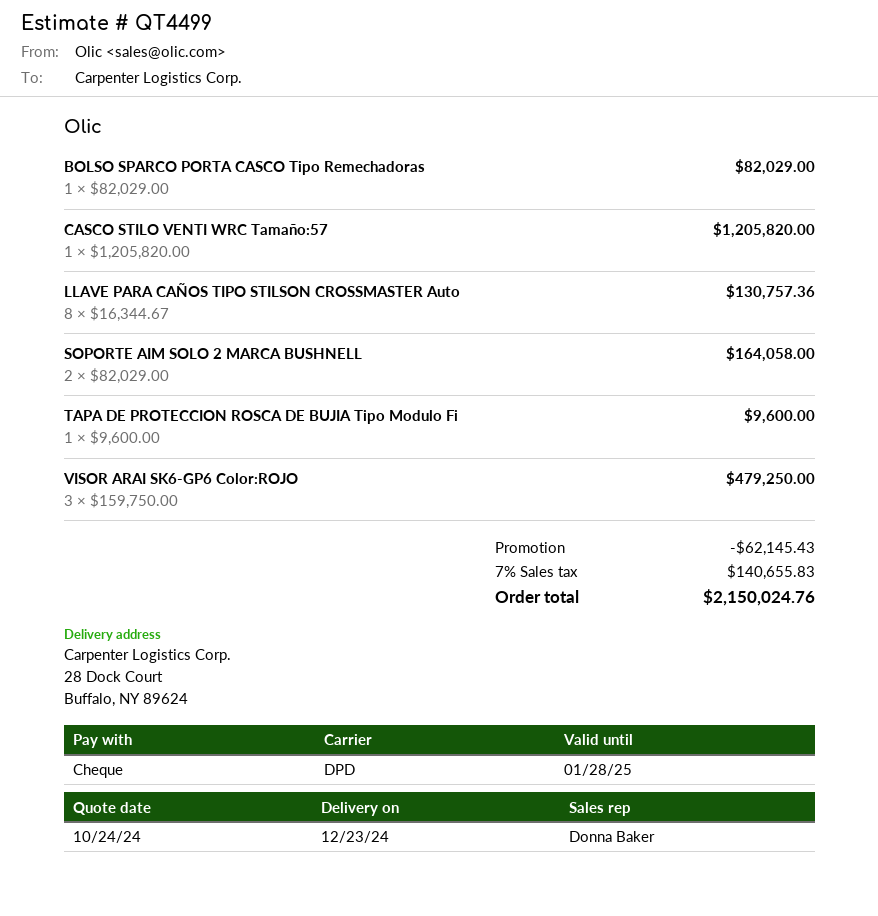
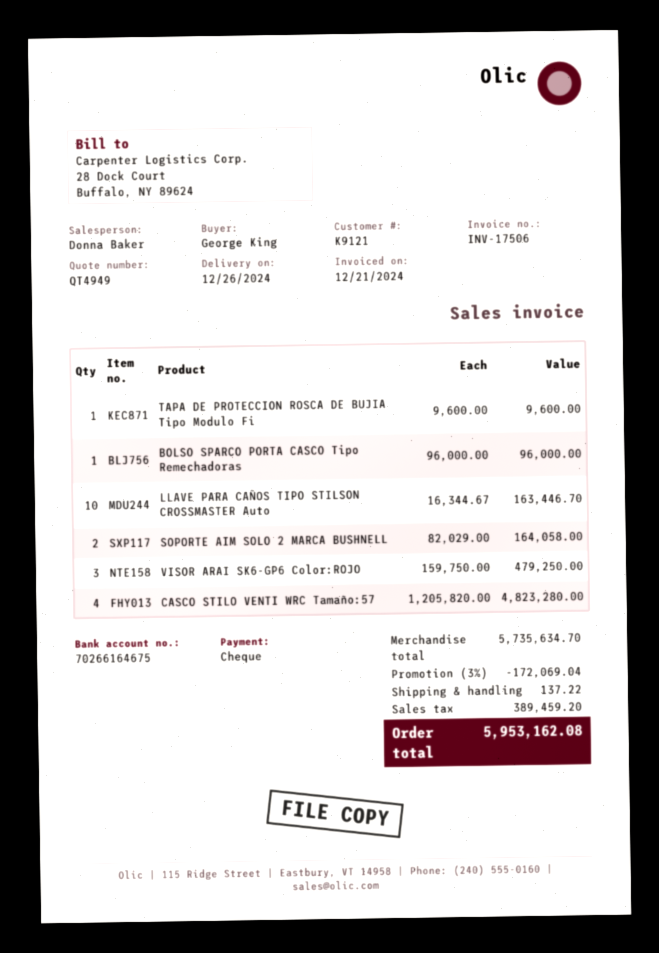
quote number: QT4499 -> QT4949
delivery date: 2024-12-23 -> 2024-12-26
BOLSO SPARCO PORTA CASCO Tipo Remechadoras: 1 x 82029.00 = 82029.00 -> 1 x 96000.00 = 96000.00
CASCO STILO VENTI WRC Tamaño:57: 1 x 1205820.00 = 1205820.00 -> 4 x 1205820.00 = 4823280.00
LLAVE PARA CAÑOS TIPO STILSON CROSSMASTER Auto: 8 x 16344.67 = 130757.36 -> 10 x 16344.67 = 163446.70
discount: 62145.43 -> 172069.04
shipping: none -> 137.22
tax: 140655.83 -> 389459.20
total: 2150024.76 -> 5953162.08

